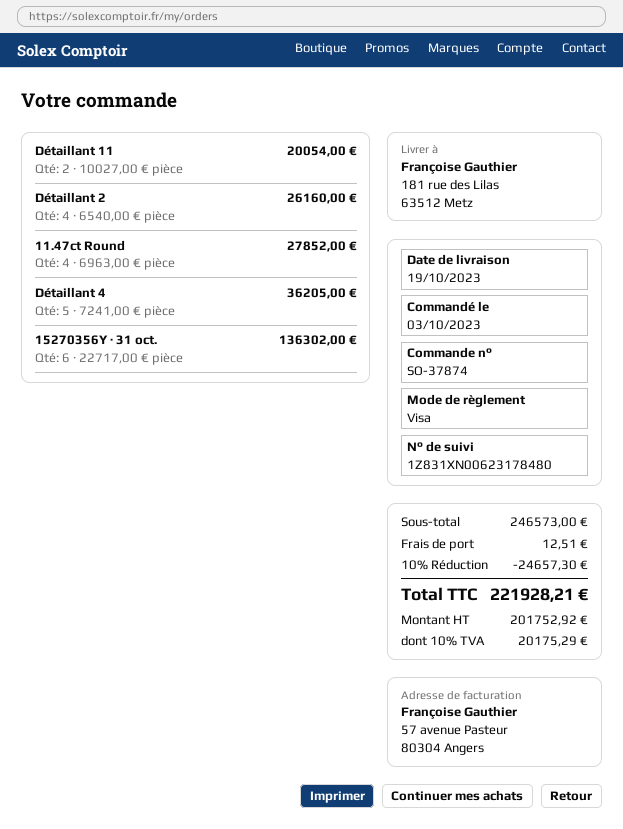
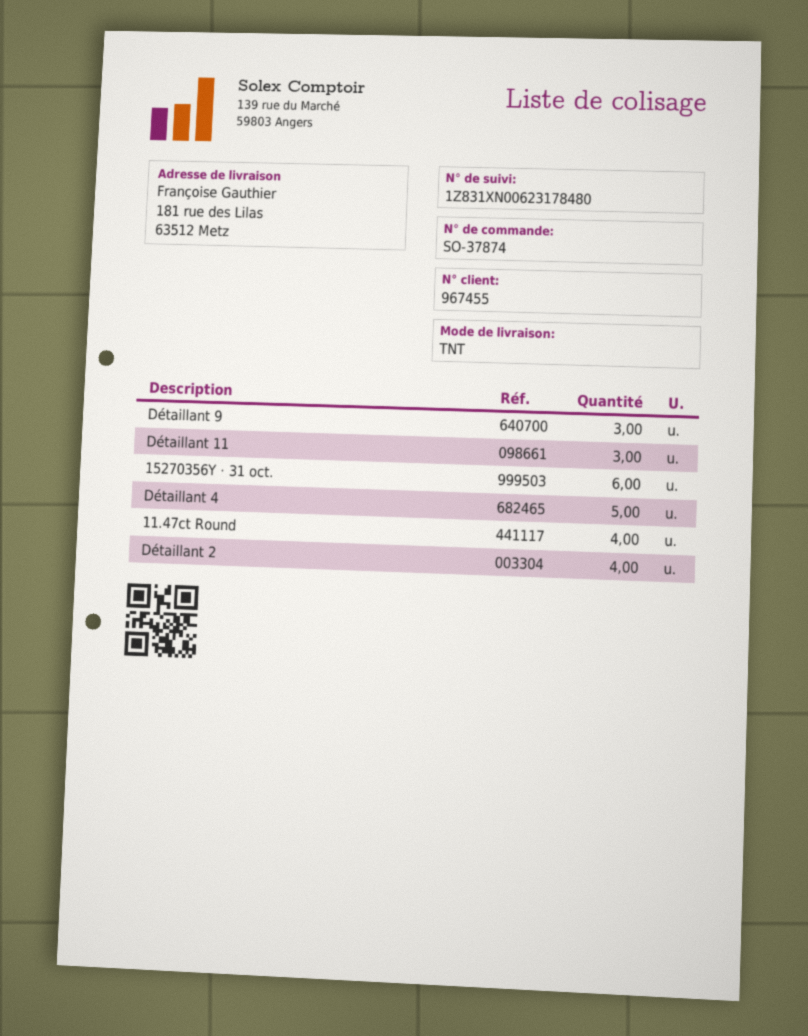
Détaillant 11: 2 -> 3
Détaillant 9: none -> 3

